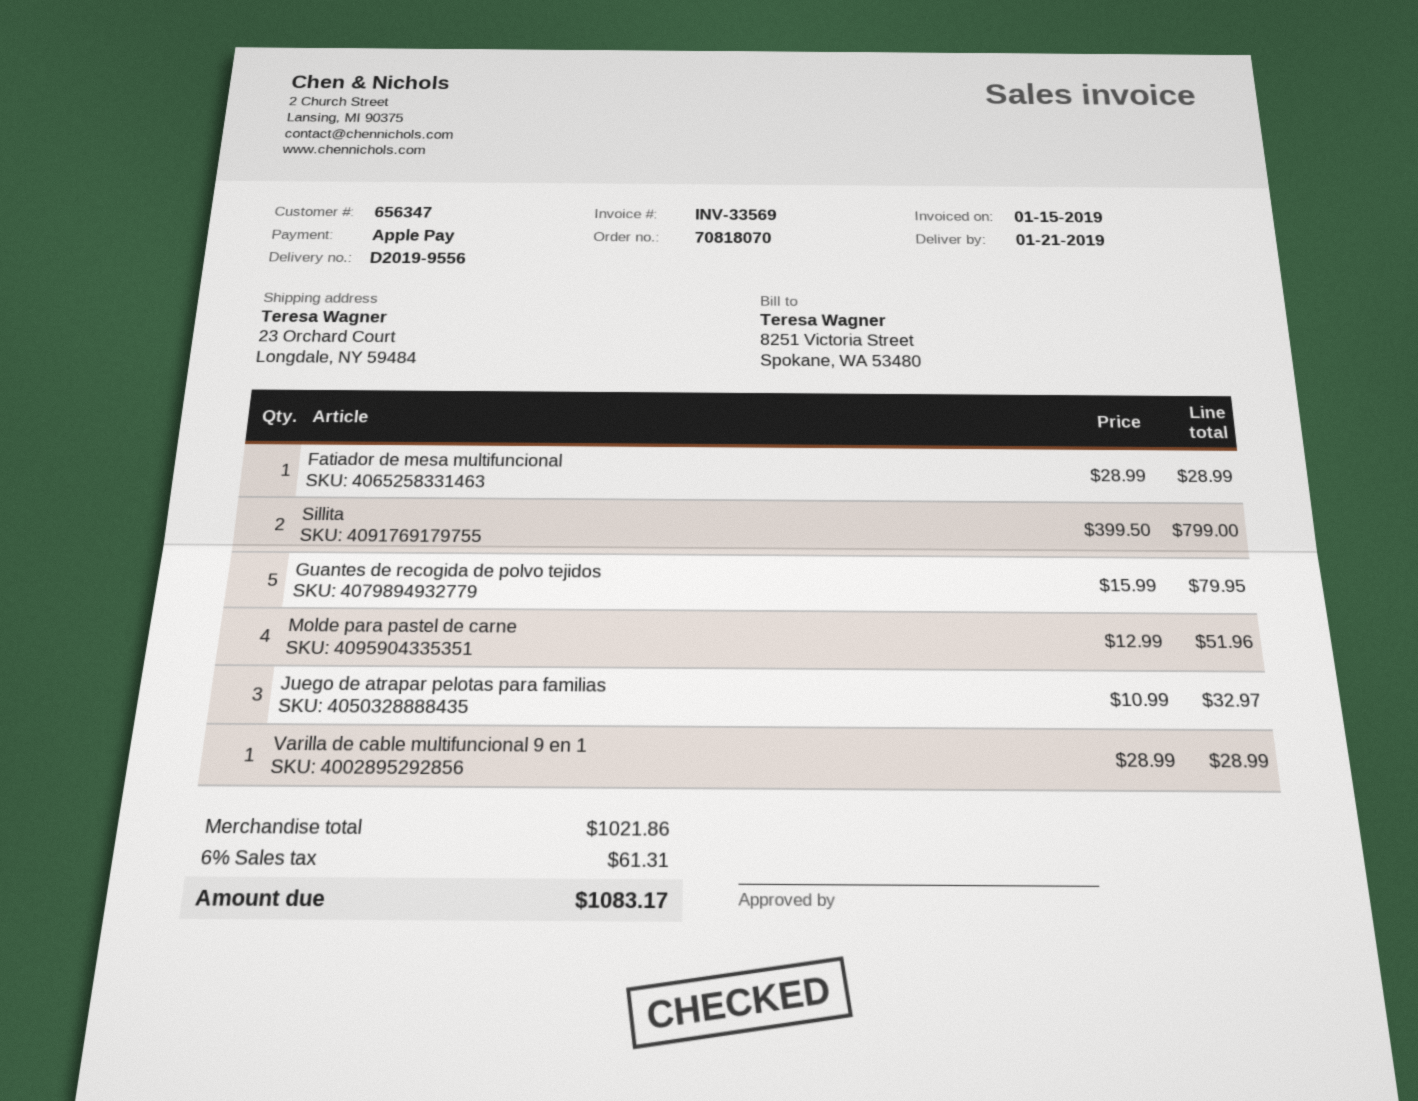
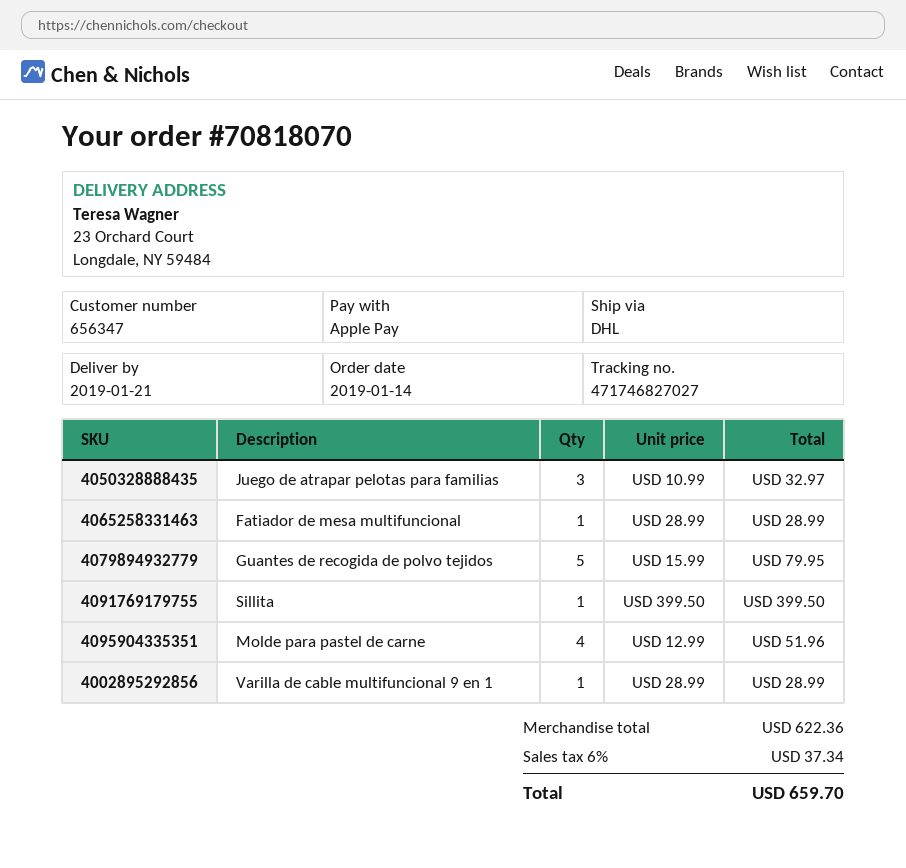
Sillita: 2 x 399.50 = 799.00 -> 1 x 399.50 = 399.50
subtotal: 1021.86 -> 622.36
tax: 6% = 61.31 -> 6% = 37.34
total: 1083.17 -> 659.70

